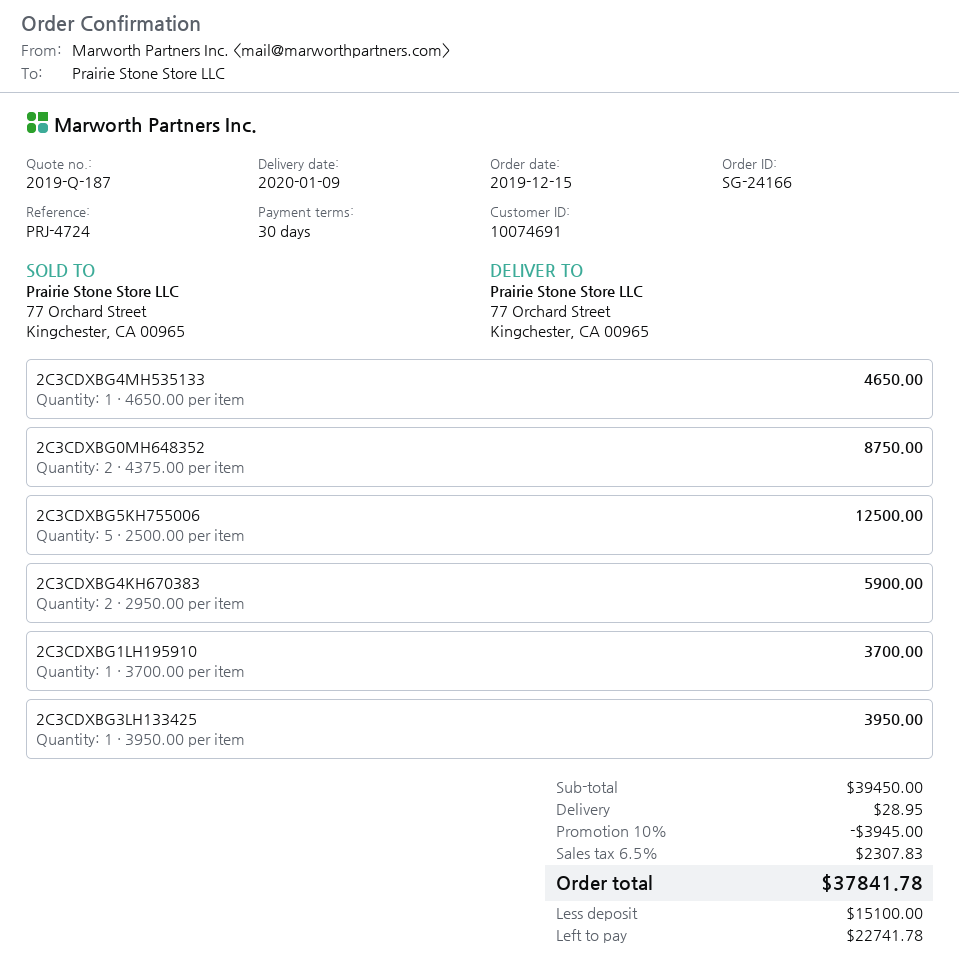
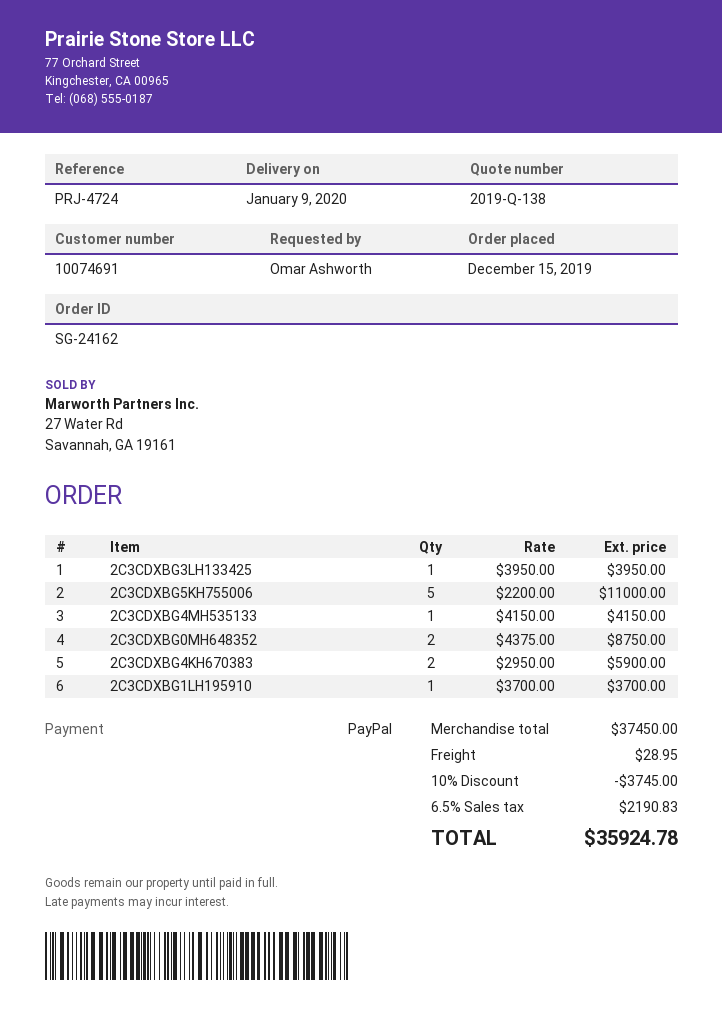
quote number: 2019-Q-187 -> 2019-Q-138
order number: SG-24166 -> SG-24162
2C3CDXBG4MH535133: 1 x 4650.00 = 4650.00 -> 1 x 4150.00 = 4150.00
2C3CDXBG5KH755006: 5 x 2500.00 = 12500.00 -> 5 x 2200.00 = 11000.00
subtotal: 39450.00 -> 37450.00
discount: 10% = 3945.00 -> 10% = 3745.00
tax: 6.5% = 2307.83 -> 6.5% = 2190.83
total: 37841.78 -> 35924.78

